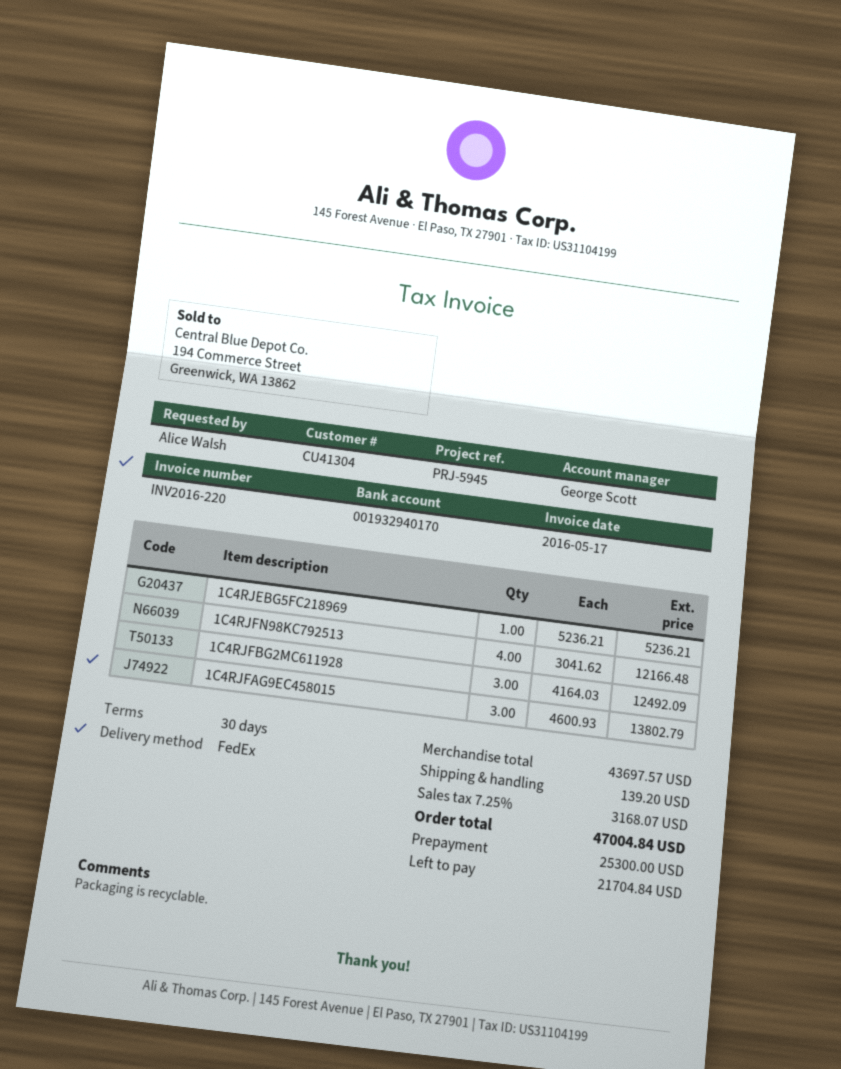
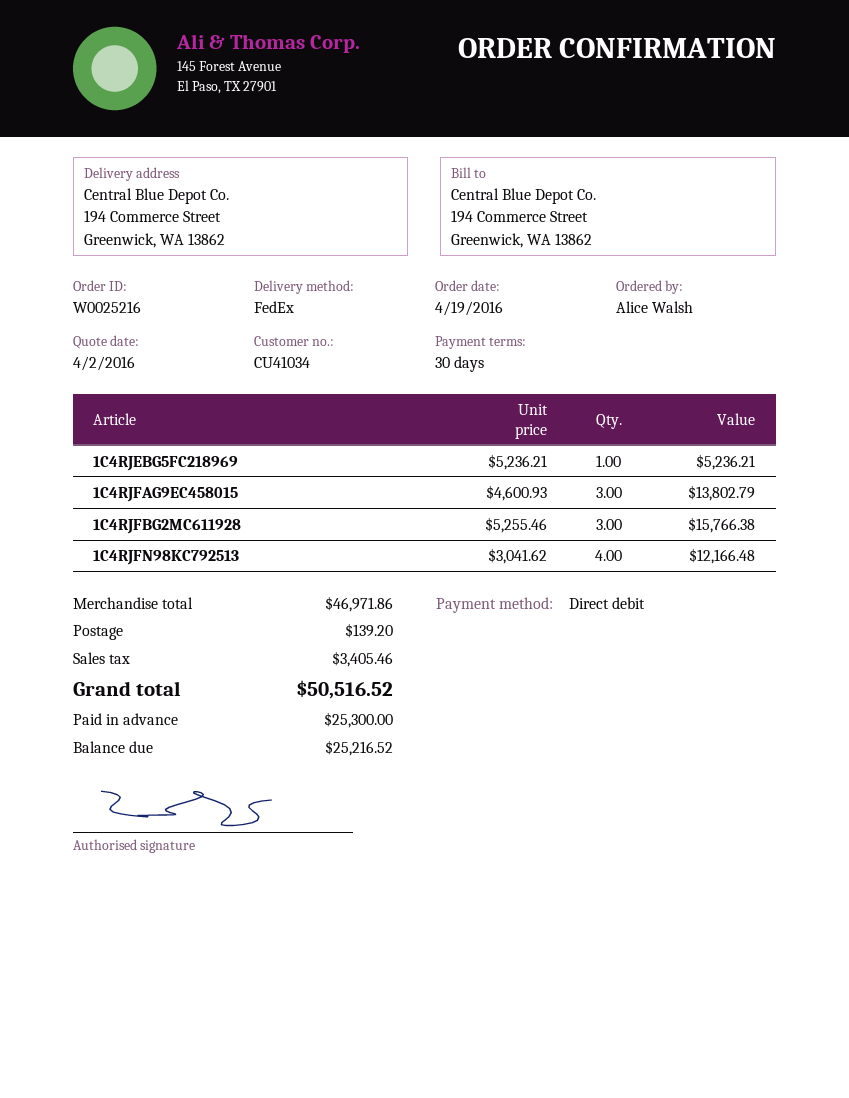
customer number: CU41304 -> CU41034
1C4RJFBG2MC611928: 3 x 4164.03 = 12492.09 -> 3 x 5255.46 = 15766.38
subtotal: 43697.57 -> 46971.86
tax: 3168.07 -> 3405.46
total: 47004.84 -> 50516.52
balance: 21704.84 -> 25216.52

